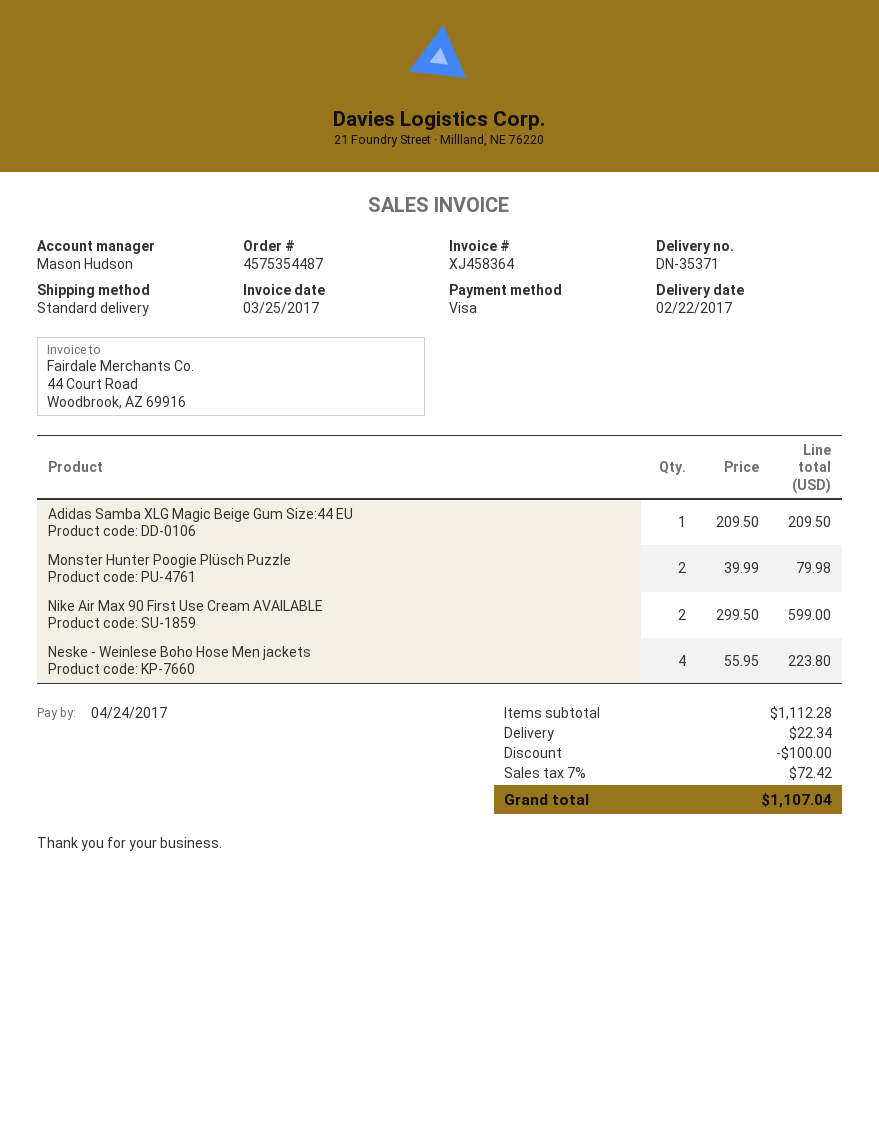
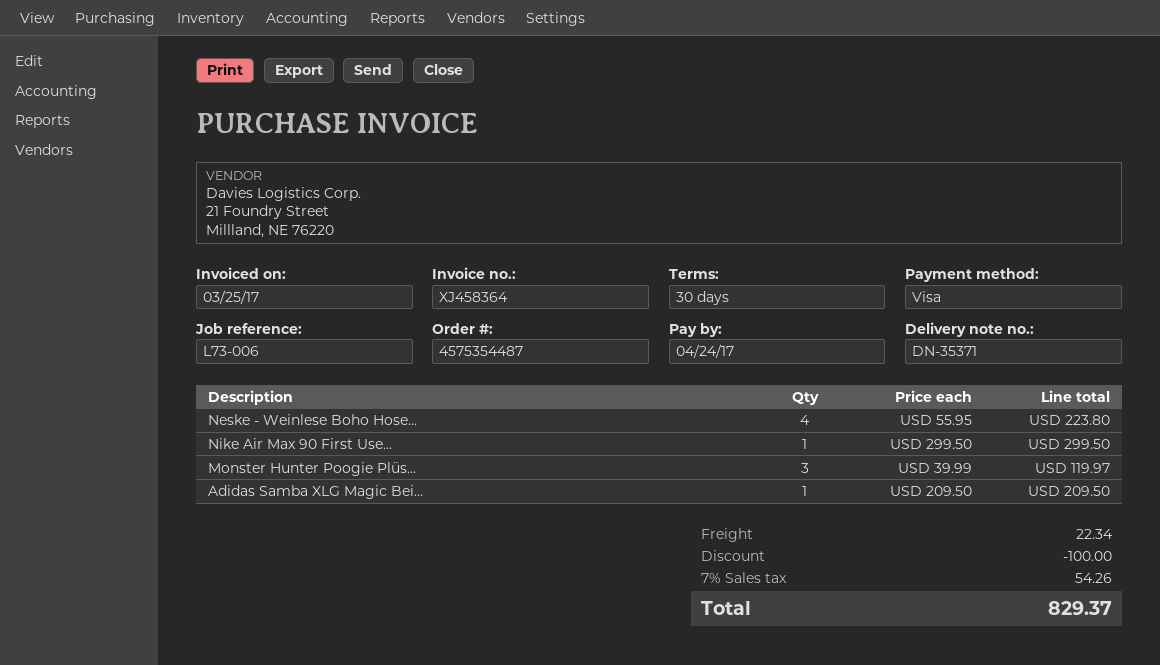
Monster Hunter Poogie Plüsch Puzzle: 2 x 39.99 = 79.98 -> 3 x 39.99 = 119.97
Nike Air Max 90 First Use Cream AVAILABLE: 2 x 299.50 = 599.00 -> 1 x 299.50 = 299.50
tax: 7% = 72.42 -> 7% = 54.26
total: 1107.04 -> 829.37

